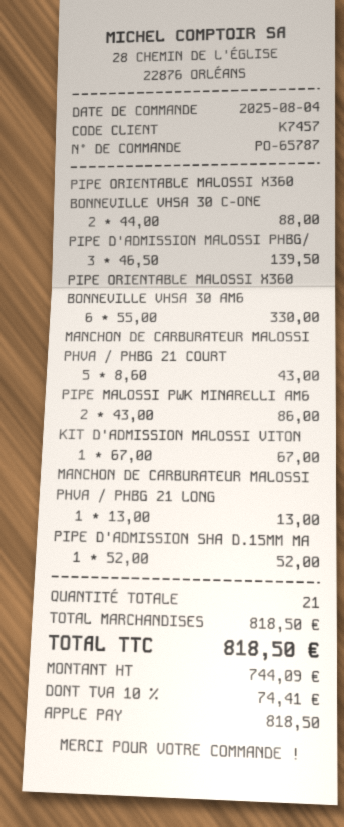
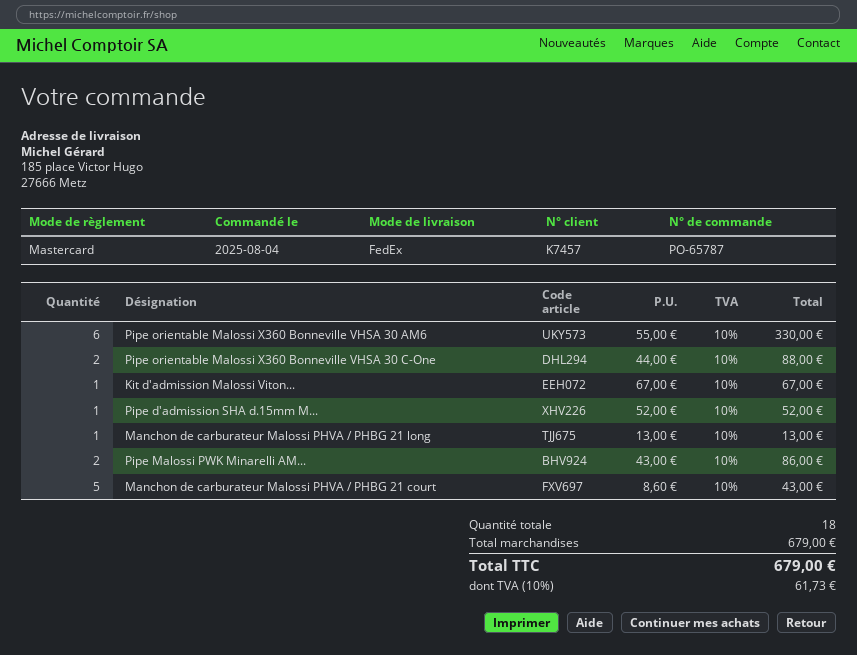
payment method: Apple Pay -> Mastercard
PIPE D'ADMISSION MALOSSI PHBG/: 3 x 46.50 = 139.50 -> none
total quantity: 21 -> 18
subtotal: 818.50 -> 679.00
tax: 10% = 74.41 -> 10% = 61.73
total: 818.50 -> 679.00

